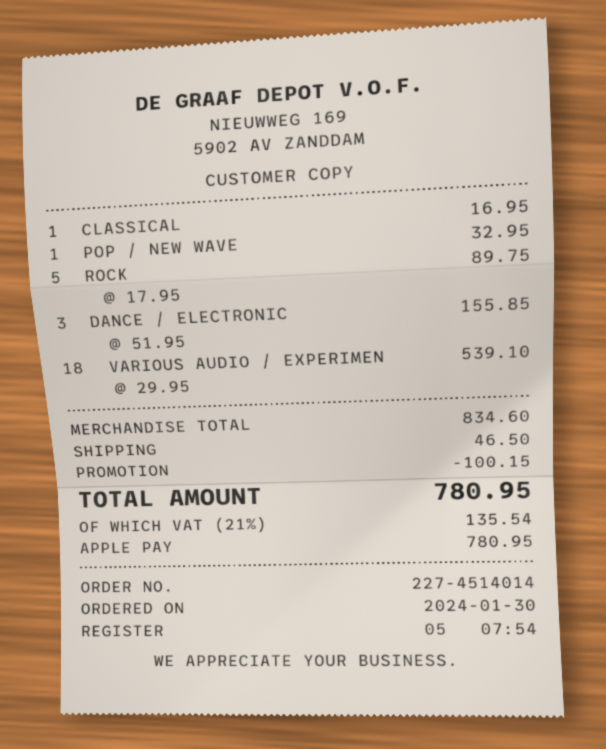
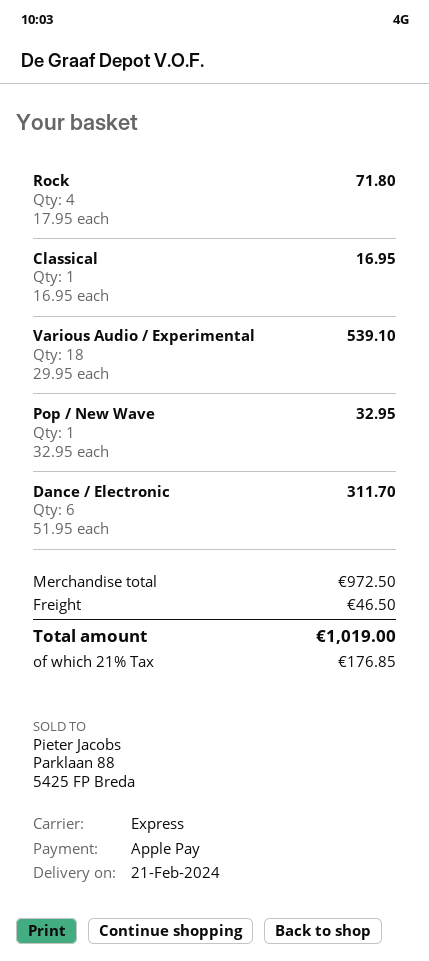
ROCK: 5 x 17.95 = 89.75 -> 4 x 17.95 = 71.80
DANCE / ELECTRONIC: 3 x 51.95 = 155.85 -> 6 x 51.95 = 311.70
subtotal: 834.60 -> 972.50
discount: 100.15 -> none
tax: 21% = 135.54 -> 21% = 176.85
total: 780.95 -> 1019.00

